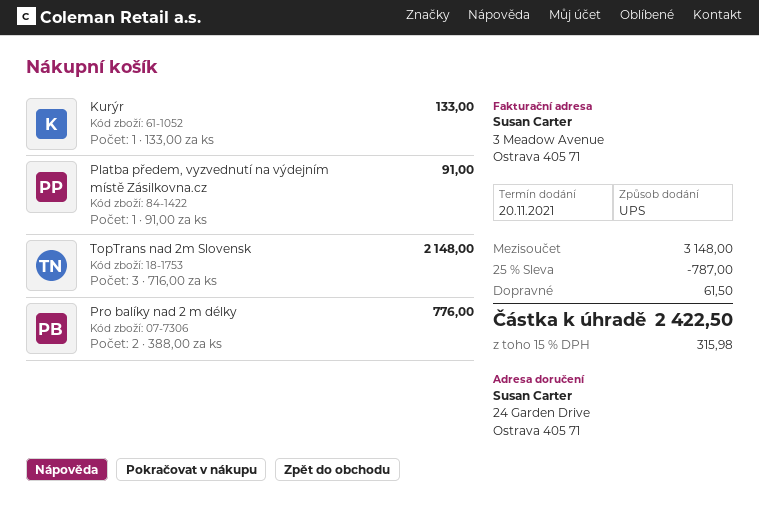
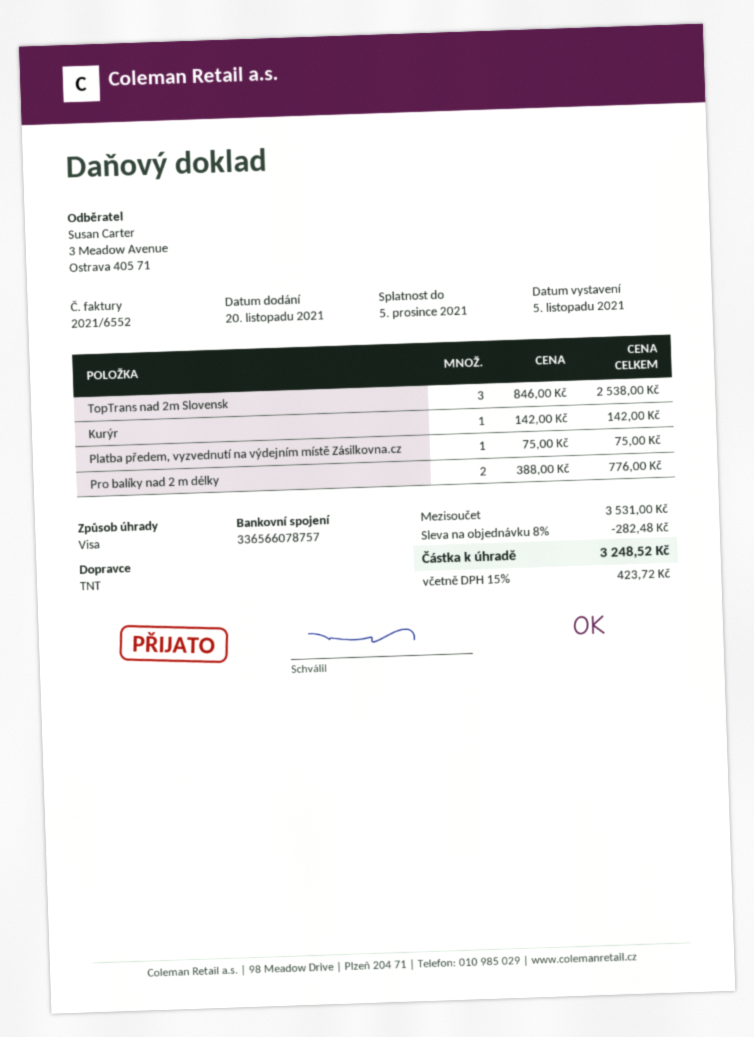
shipping method: UPS -> TNT
Kurýr: 1 x 133.00 = 133.00 -> 1 x 142.00 = 142.00
Platba předem, vyzvednutí na výdejním místě Zásilkovna.cz: 1 x 91.00 = 91.00 -> 1 x 75.00 = 75.00
TopTrans nad 2m Slovensk: 3 x 716.00 = 2148.00 -> 3 x 846.00 = 2538.00
subtotal: 3148.00 -> 3531.00
discount: 25% = 787.00 -> 8% = 282.48
shipping: 61.50 -> none
tax: 15% = 315.98 -> 15% = 423.72
total: 2422.50 -> 3248.52

